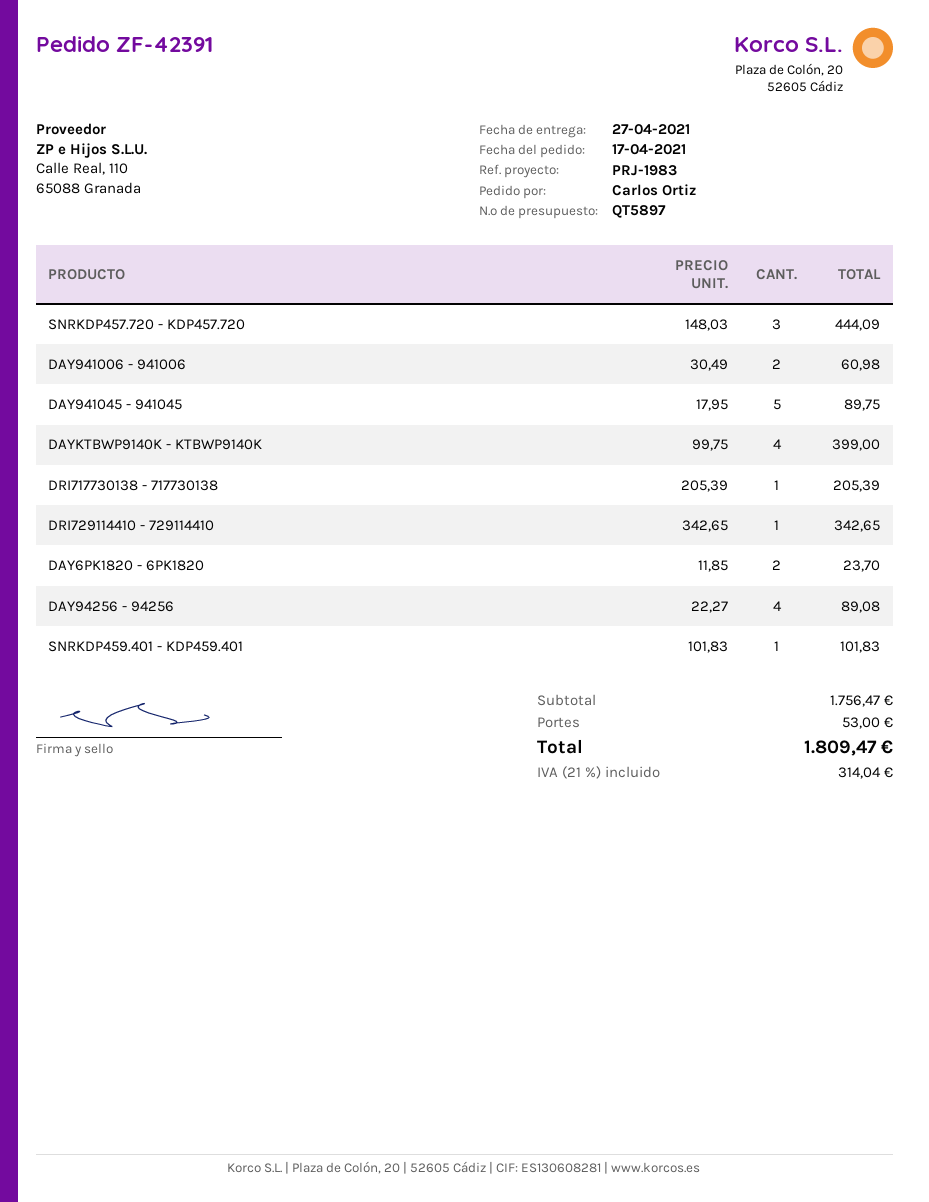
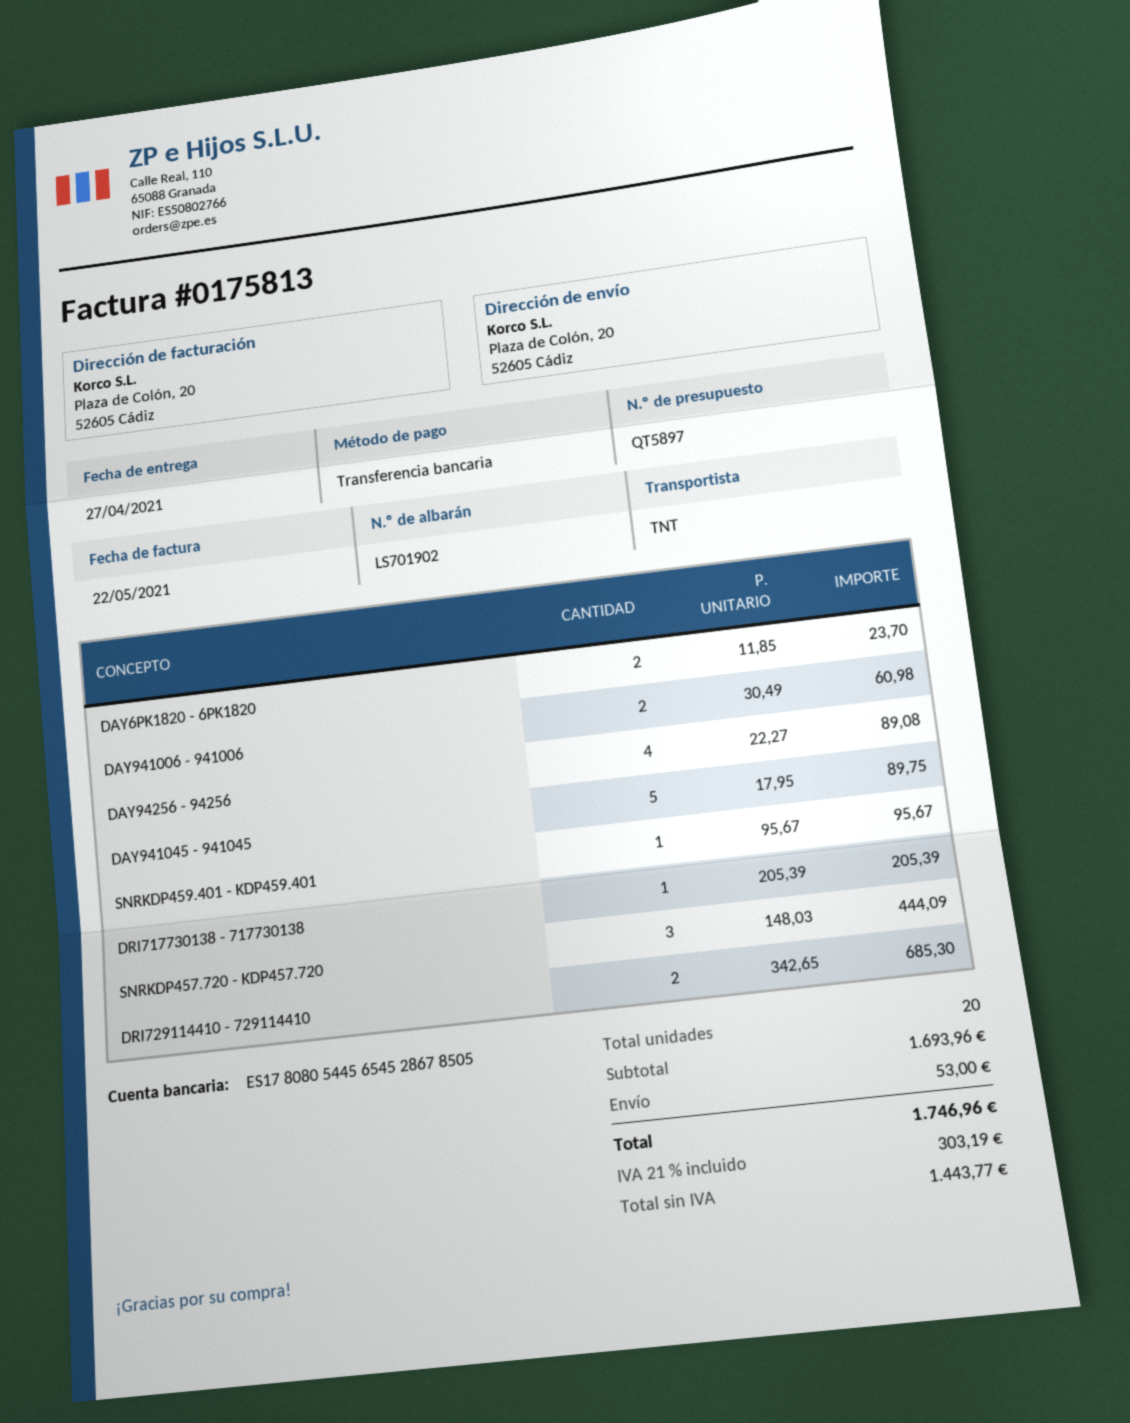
DAYKTBWP9140K - KTBWP9140K: 4 x 99.75 = 399.00 -> none
DRI729114410 - 729114410: 1 x 342.65 = 342.65 -> 2 x 342.65 = 685.30
SNRKDP459.401 - KDP459.401: 1 x 101.83 = 101.83 -> 1 x 95.67 = 95.67
subtotal: 1756.47 -> 1693.96
tax: 21% = 314.04 -> 21% = 303.19
total: 1809.47 -> 1746.96

